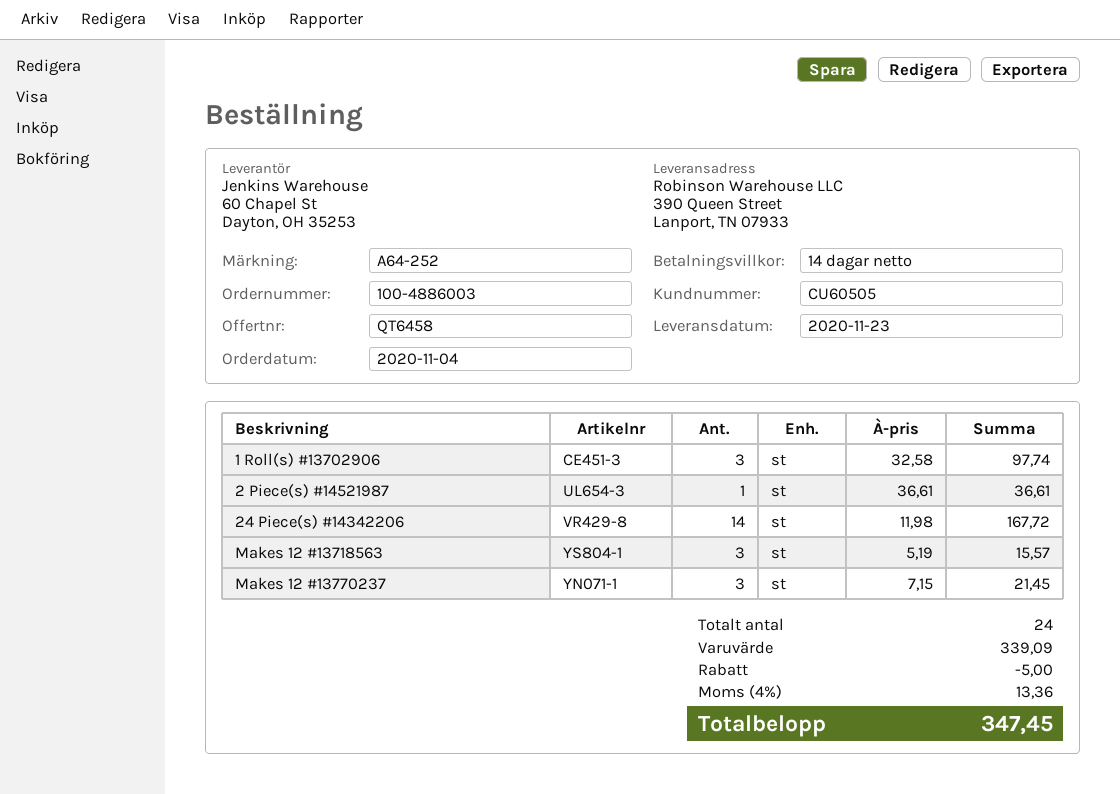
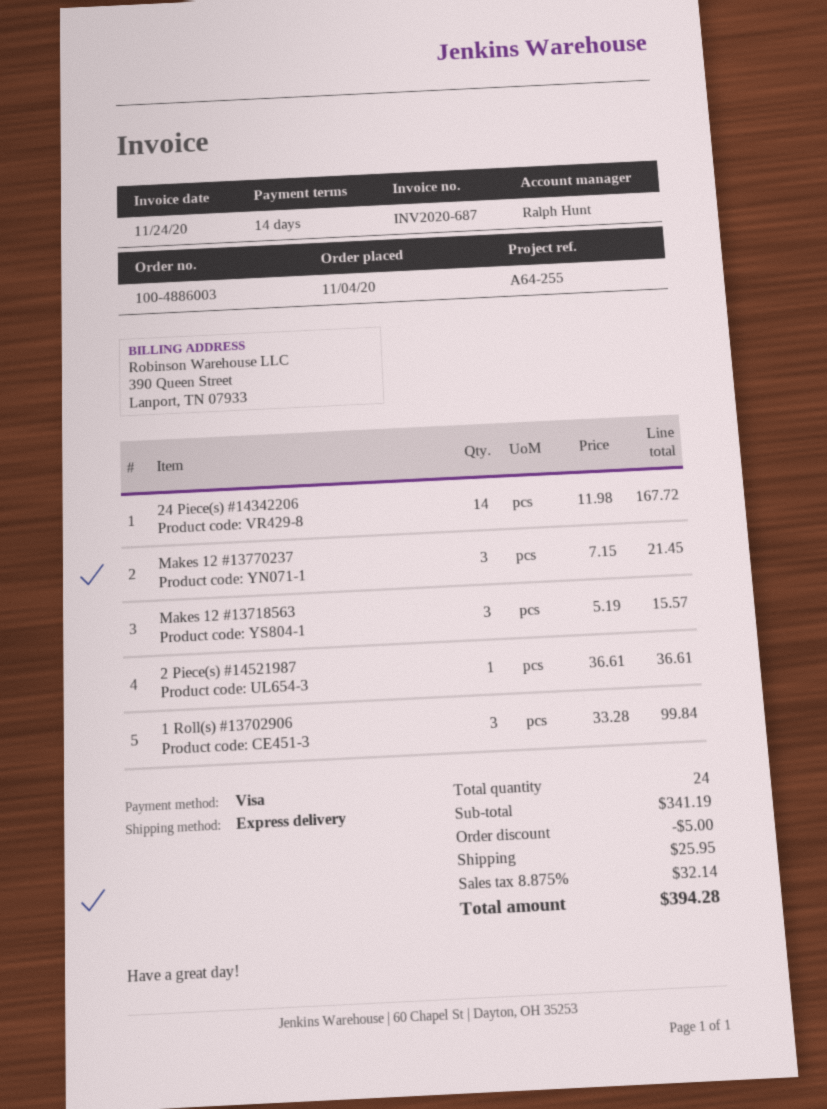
reference: A64-252 -> A64-255
1 Roll(s) #13702906: 3 x 32.58 = 97.74 -> 3 x 33.28 = 99.84
subtotal: 339.09 -> 341.19
shipping: none -> 25.95
tax: 4% = 13.36 -> 8.875% = 32.14
total: 347.45 -> 394.28

